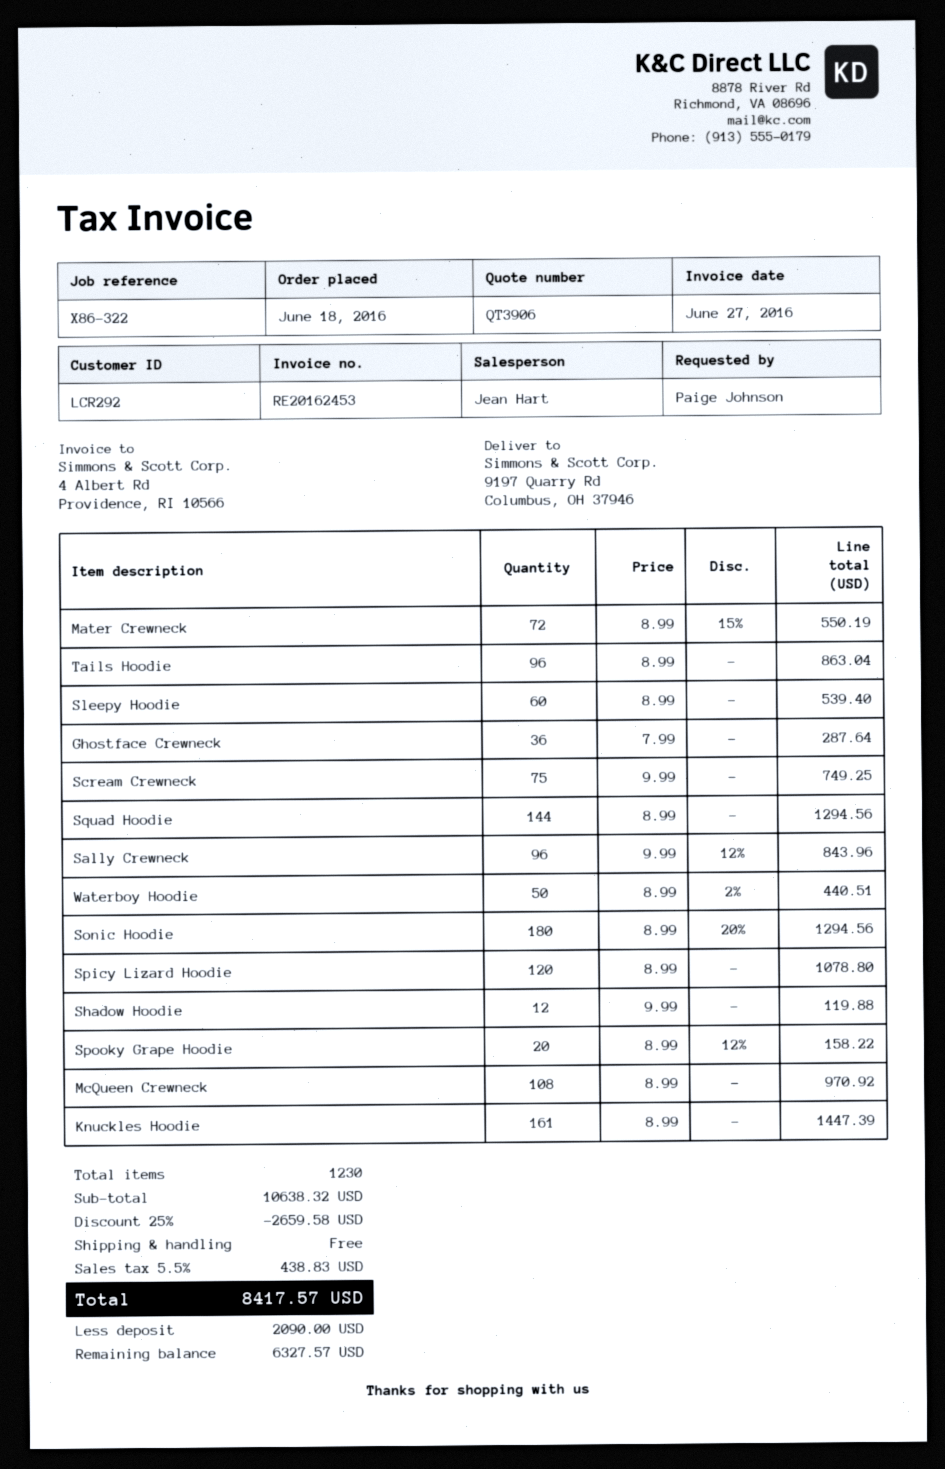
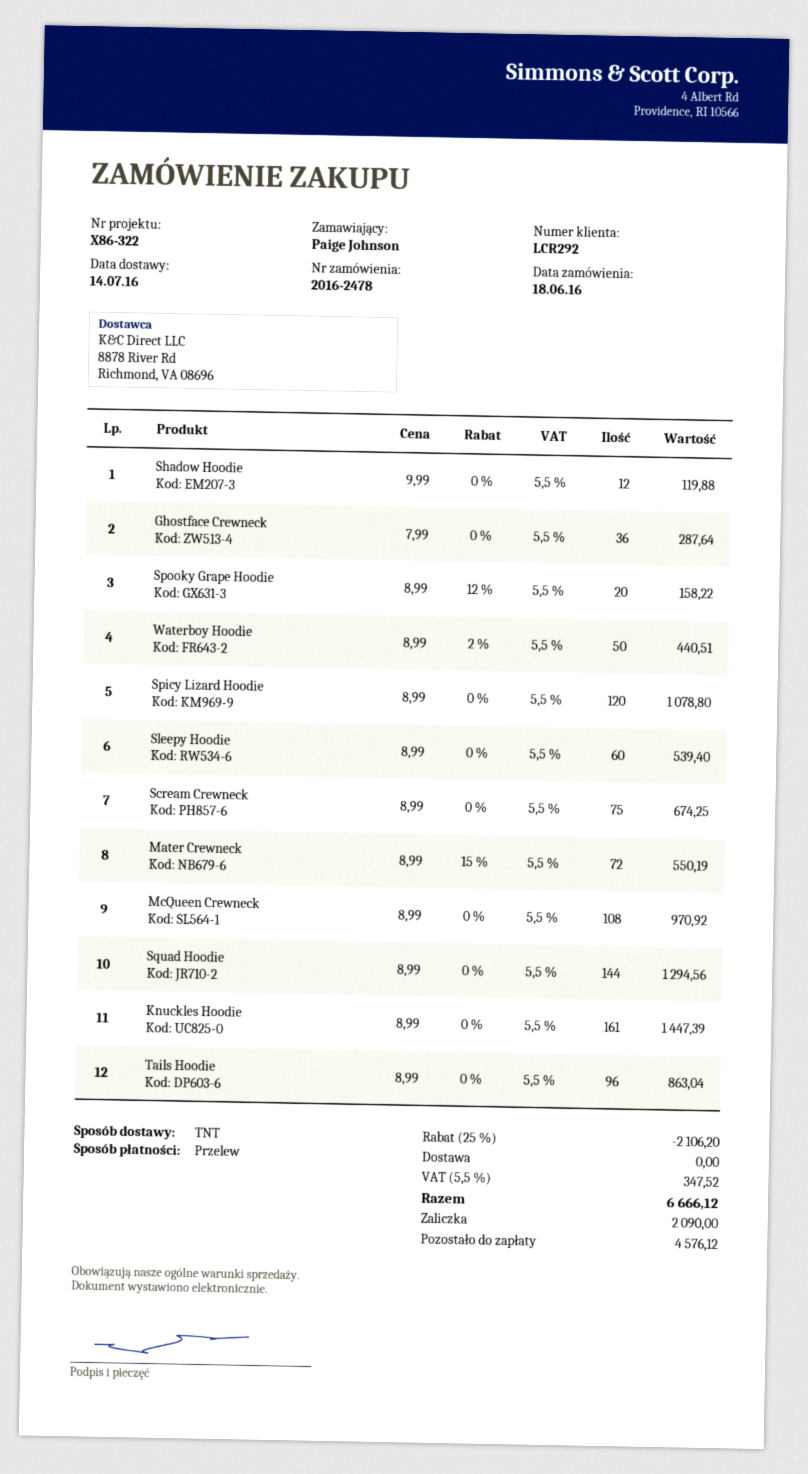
Scream Crewneck: 75 x 9.99 = 749.25 -> 75 x 8.99 = 674.25
Sally Crewneck: 96 x 9.99 - 12% = 843.96 -> none
Sonic Hoodie: 180 x 8.99 - 20% = 1294.56 -> none
discount: 25% = 2659.58 -> 25% = 2106.20
tax: 5.5% = 438.83 -> 5.5% = 347.52
total: 8417.57 -> 6666.12
balance: 6327.57 -> 4576.12

